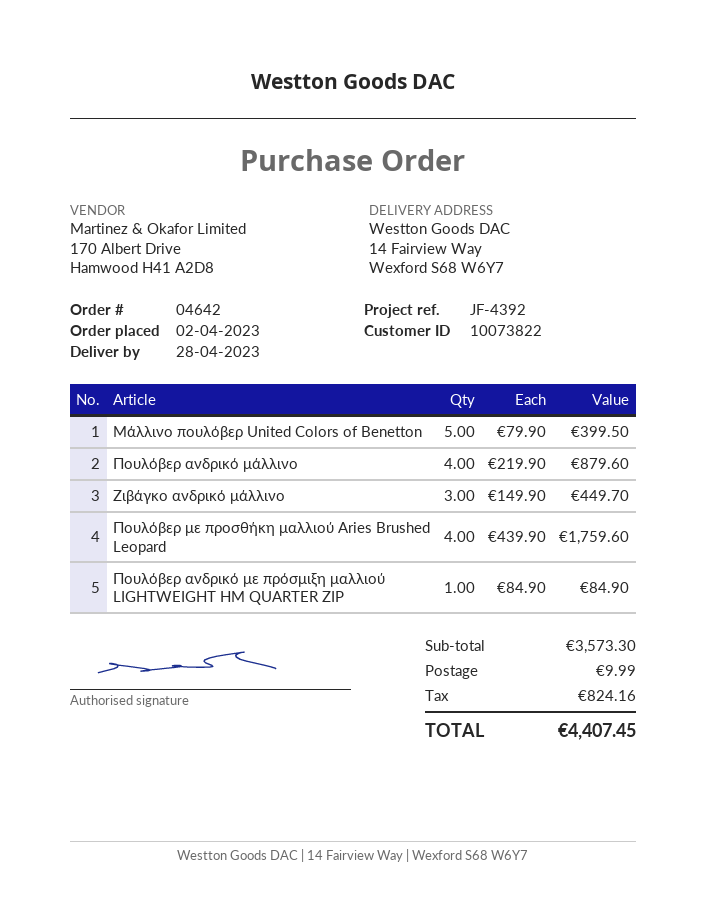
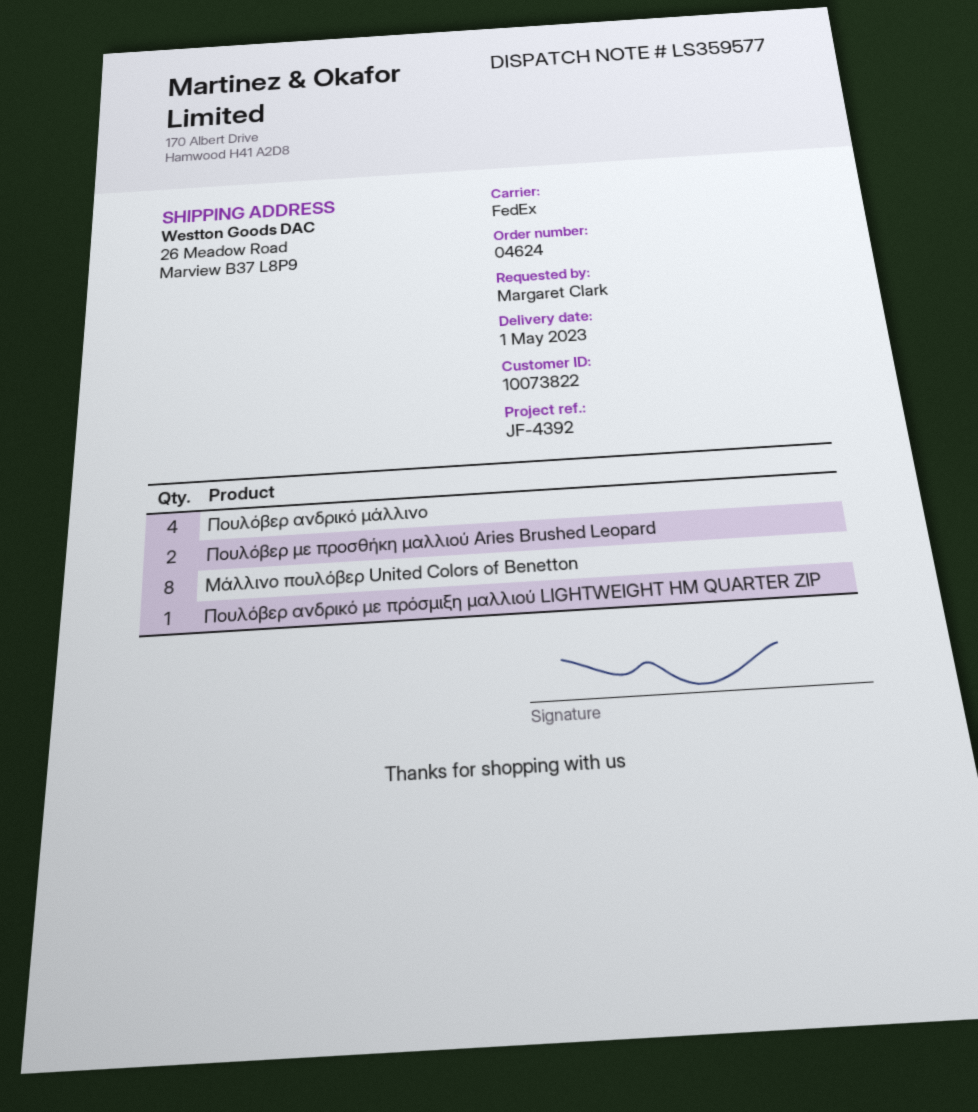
order number: 04642 -> 04624
delivery date: 2023-04-28 -> 2023-05-01
ship to: 14 Fairview Way, Wexford S68 W6Y7 -> 26 Meadow Road, Marview B37 L8P9
Μάλλινο πουλόβερ United Colors of Benetton: 5 -> 8
Ζιβάγκο ανδρικό μάλλινο: 3 -> none
Πουλόβερ με προσθήκη μαλλιού Aries Brushed Leopard: 4 -> 2

